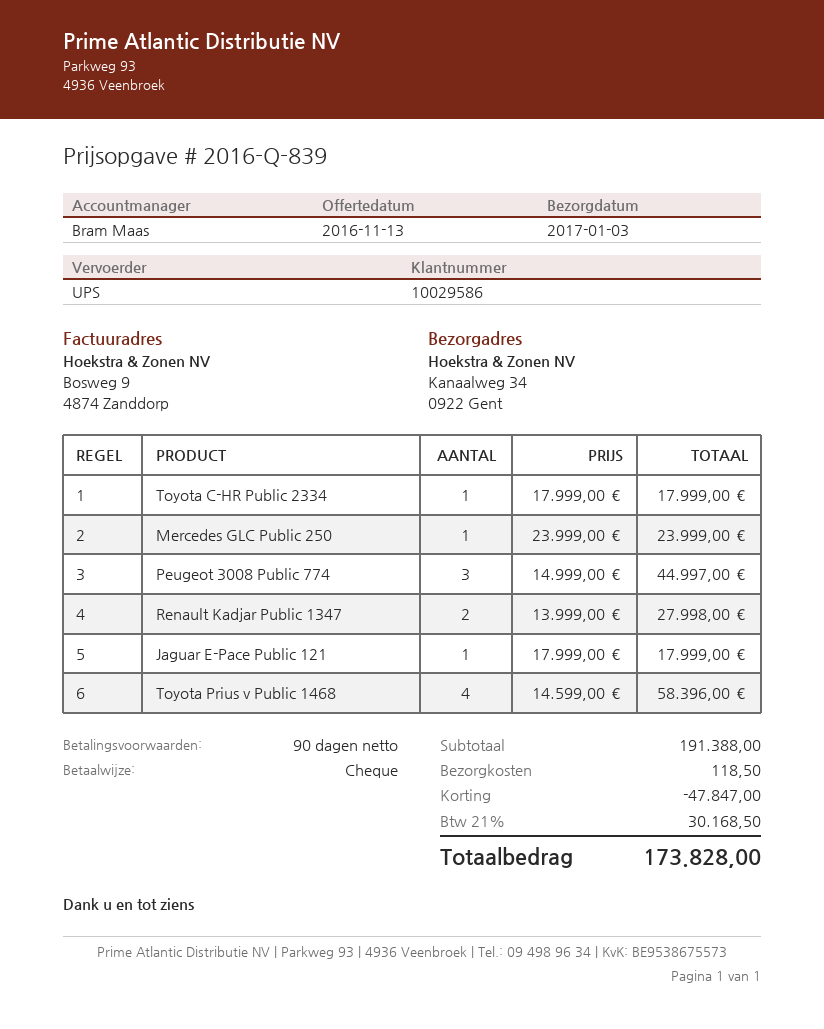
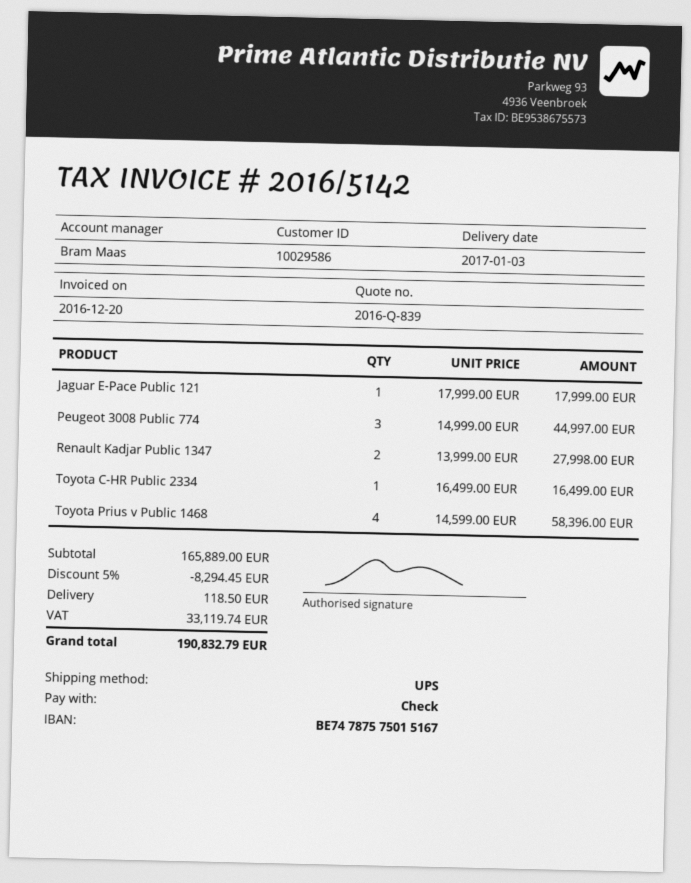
Toyota C-HR Public 2334: 1 x 17999.00 = 17999.00 -> 1 x 16499.00 = 16499.00
Mercedes GLC Public 250: 1 x 23999.00 = 23999.00 -> none
subtotal: 191388.00 -> 165889.00
discount: 47847.00 -> 8294.45
tax: 30168.50 -> 33119.74
total: 173828.00 -> 190832.79

